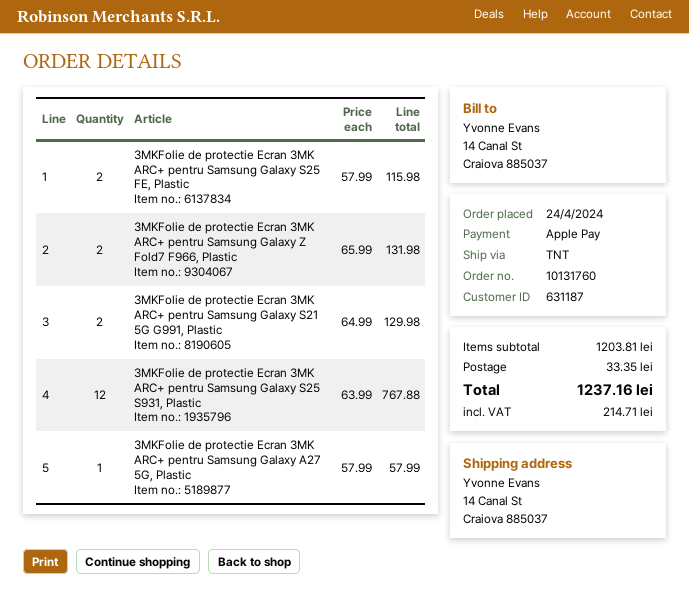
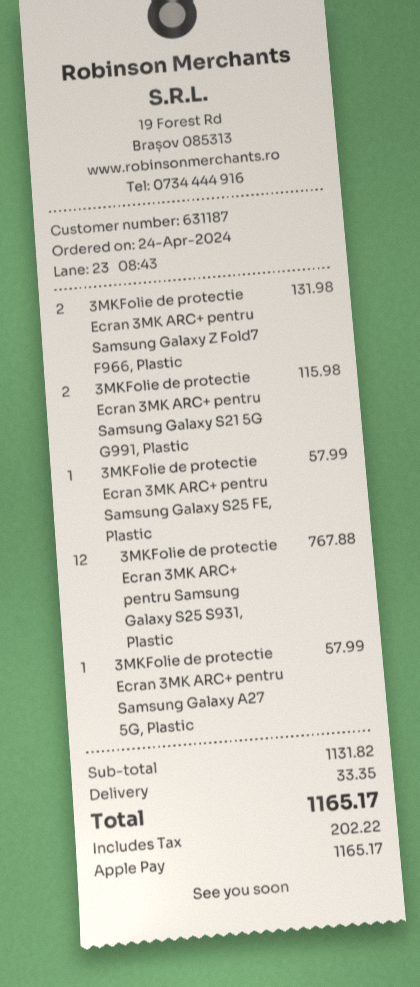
3MKFolie de protectie Ecran 3MK ARC+ pentru Samsung Galaxy S25 FE, Plastic: 2 for 115.98 -> 1 for 57.99
3MKFolie de protectie Ecran 3MK ARC+ pentru Samsung Galaxy S21 5G G991, Plastic: 2 for 129.98 -> 2 for 115.98
subtotal: 1203.81 -> 1131.82
tax: 214.71 -> 202.22
total: 1237.16 -> 1165.17

